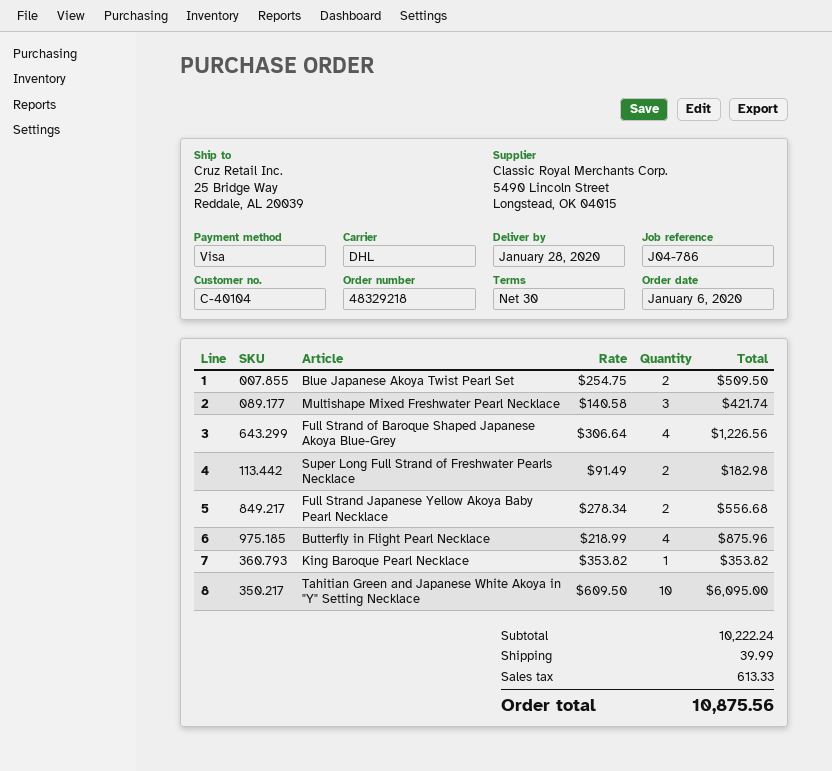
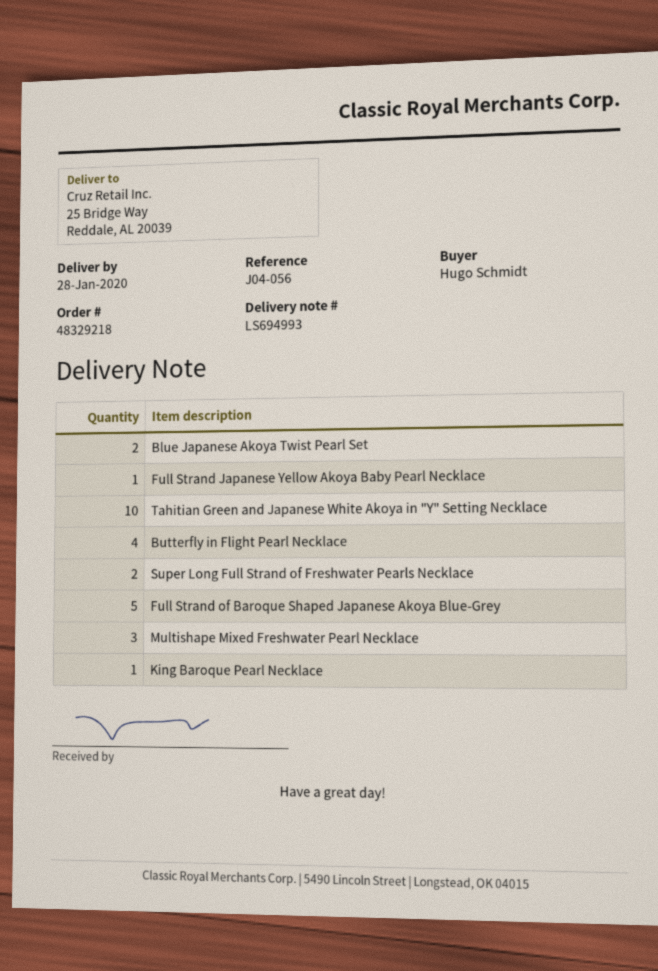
reference: J04-786 -> J04-056
Full Strand of Baroque Shaped Japanese Akoya Blue-Grey: 4 -> 5
Full Strand Japanese Yellow Akoya Baby Pearl Necklace: 2 -> 1

